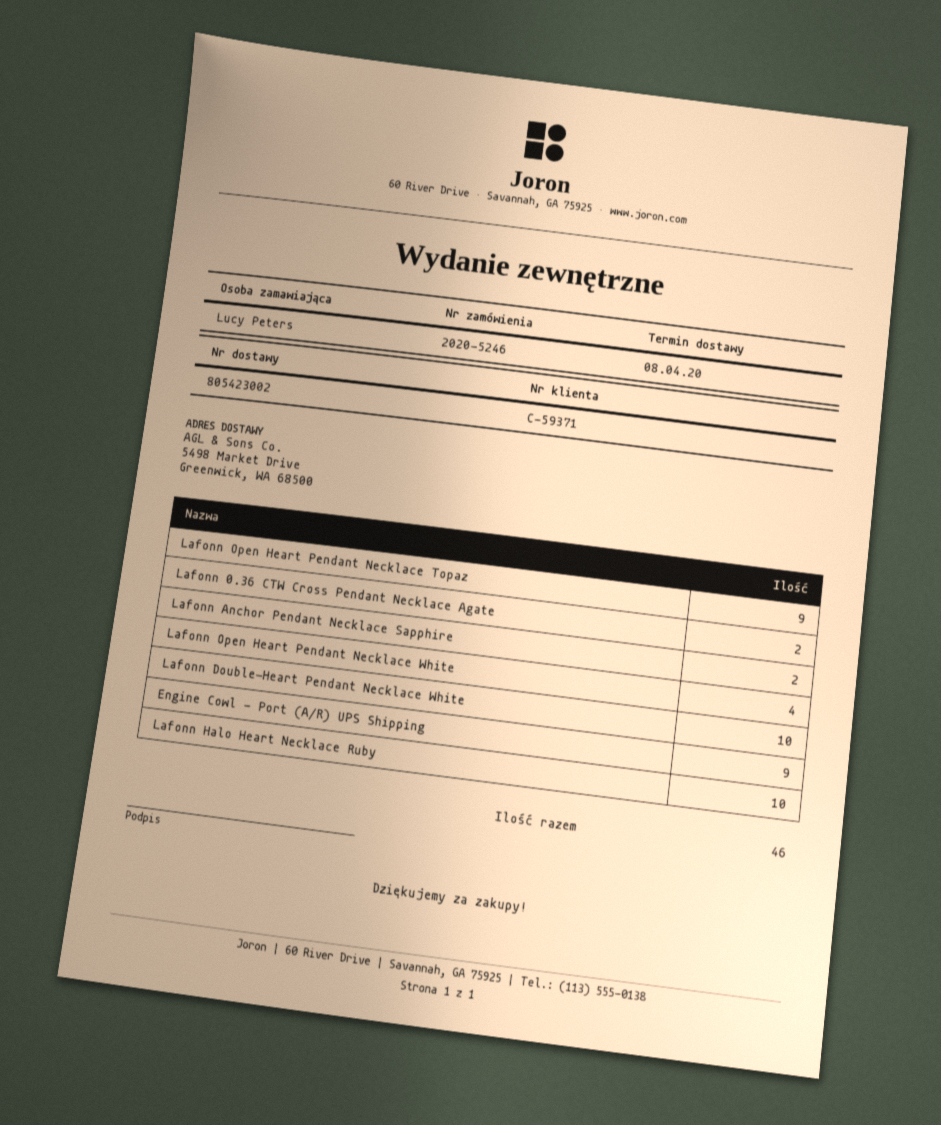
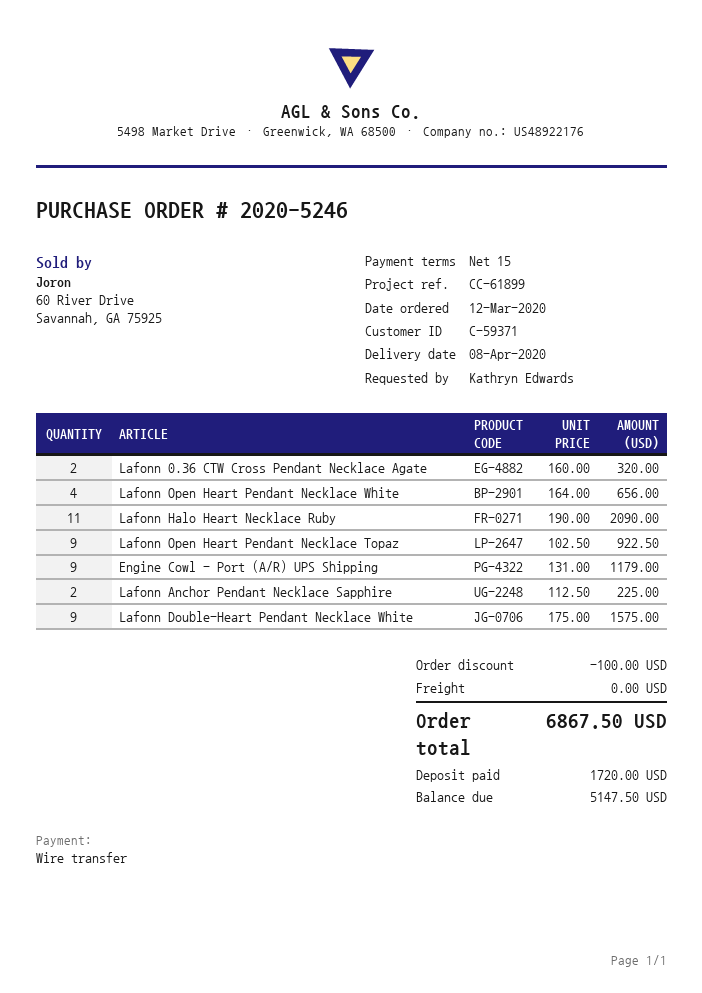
ordered by: Lucy Peters -> Kathryn Edwards
Lafonn Double-Heart Pendant Necklace White: 10 -> 9
Lafonn Halo Heart Necklace Ruby: 10 -> 11

